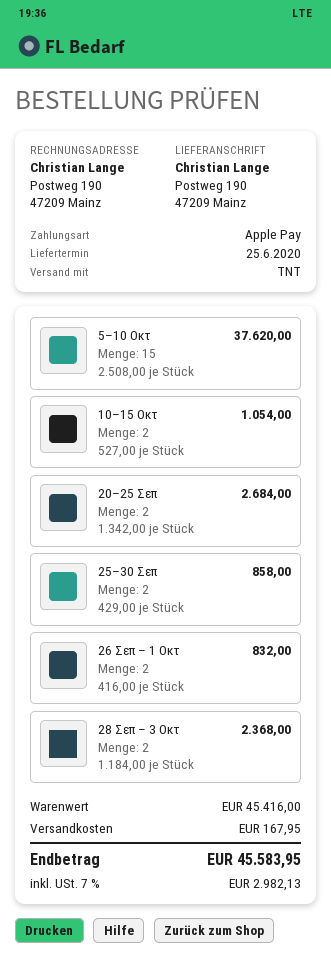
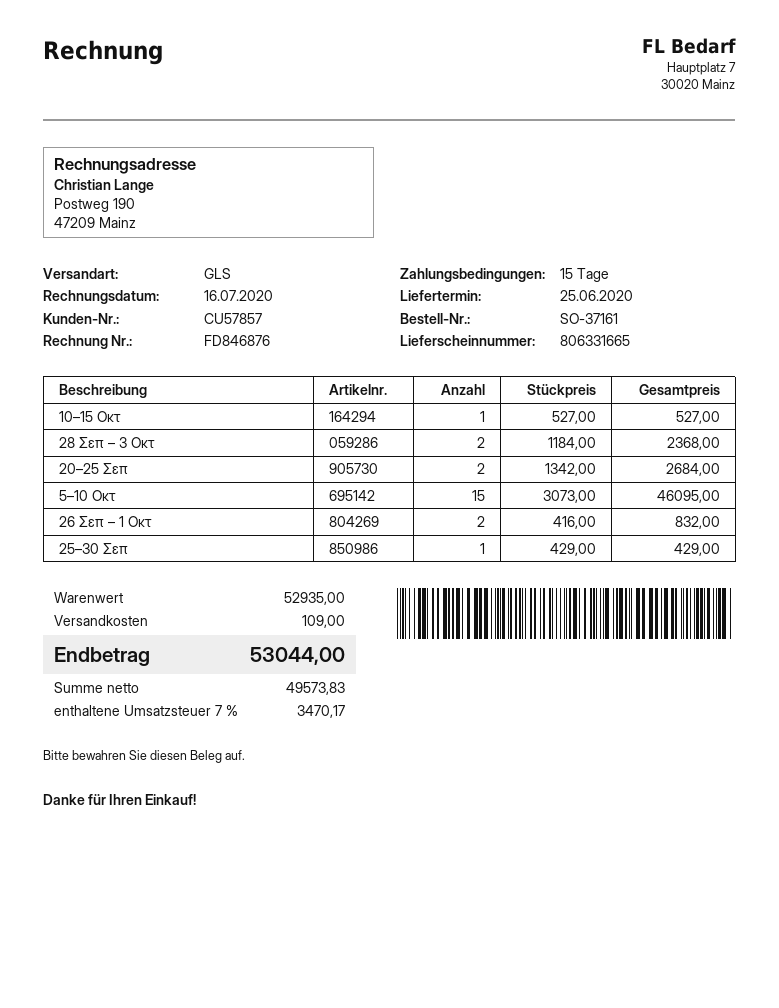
shipping method: TNT -> GLS
5–10 Οκτ: 15 x 2508.00 = 37620.00 -> 15 x 3073.00 = 46095.00
10–15 Οκτ: 2 x 527.00 = 1054.00 -> 1 x 527.00 = 527.00
25–30 Σεπ: 2 x 429.00 = 858.00 -> 1 x 429.00 = 429.00
subtotal: 45416.00 -> 52935.00
shipping: 167.95 -> 109.00
tax: 7% = 2982.13 -> 7% = 3470.17
total: 45583.95 -> 53044.00

